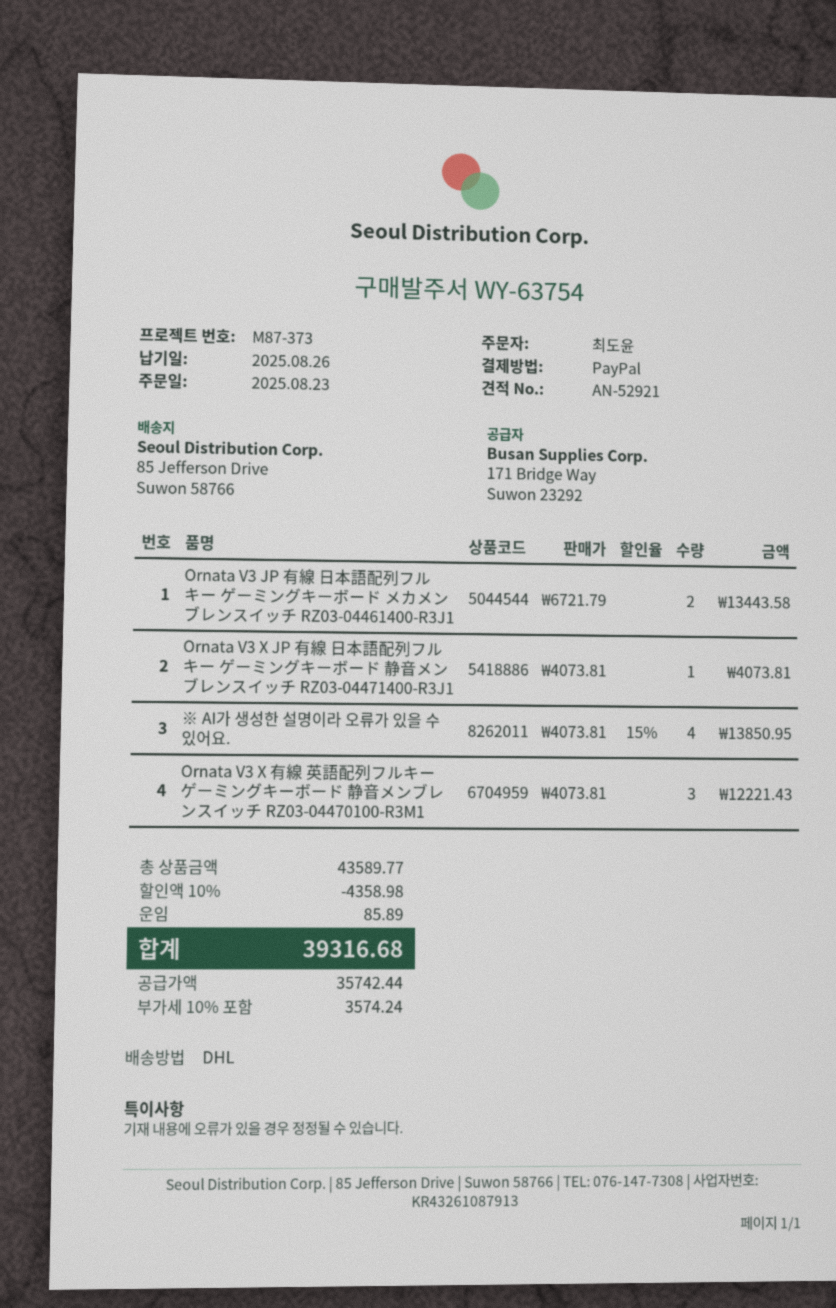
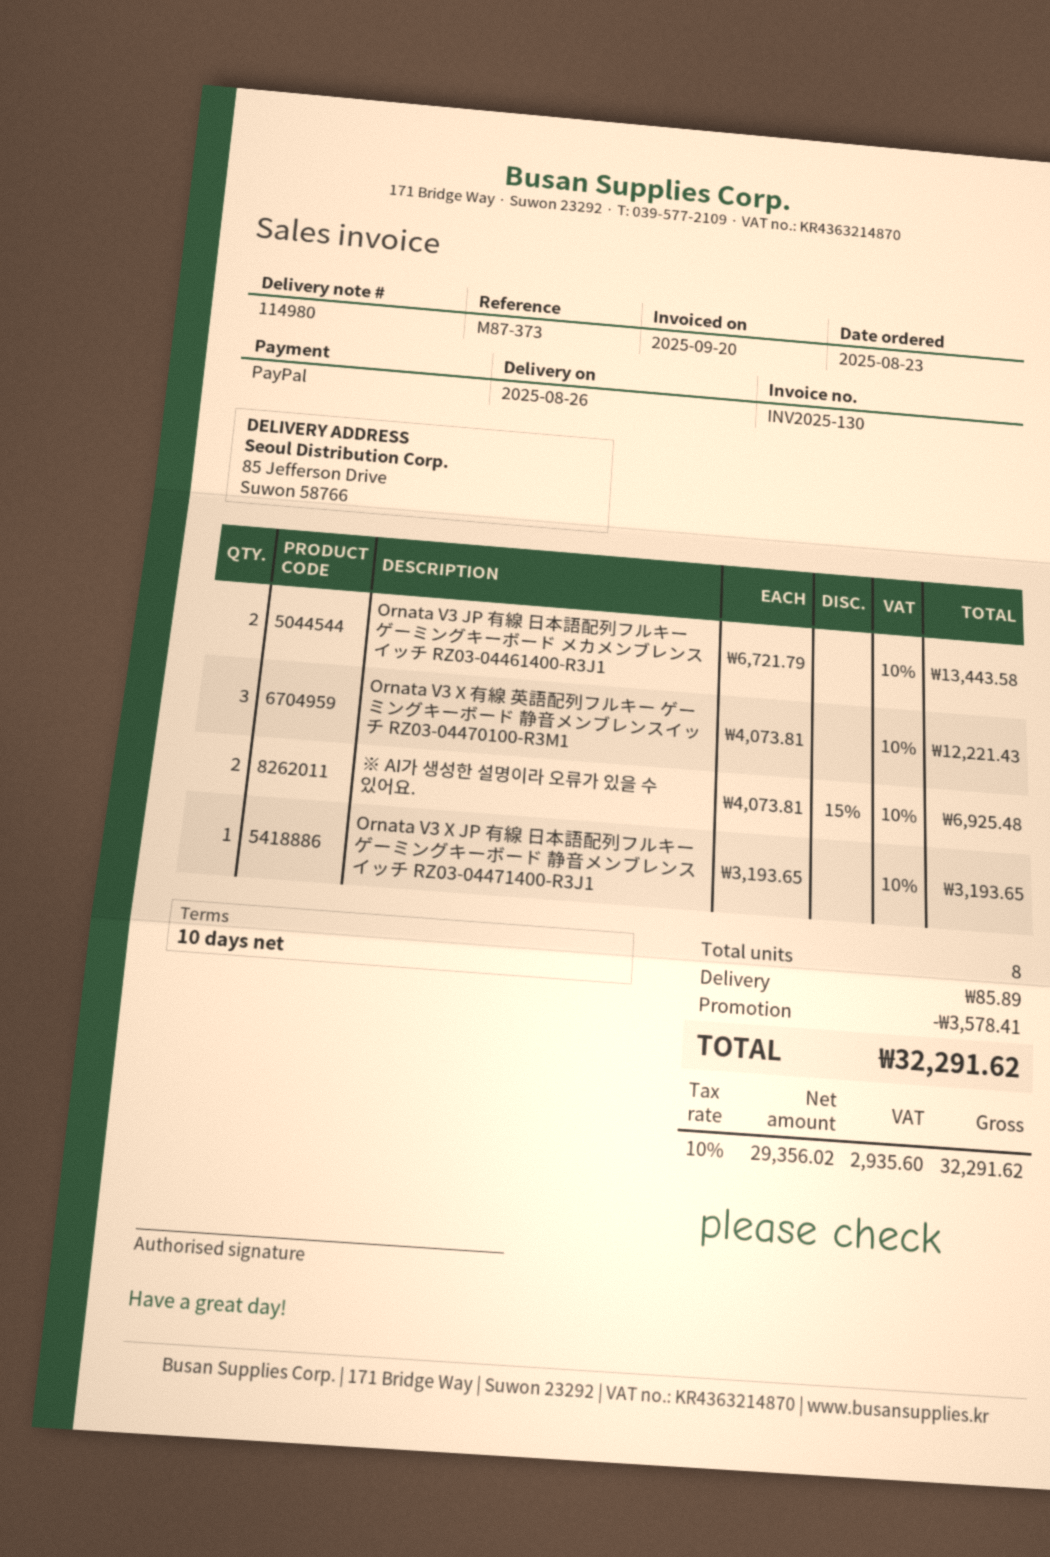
Ornata V3 X JP 有線 日本語配列フルキー ゲーミングキーボード 静音メンブレンスイッチ RZ03-04471400-R3J1: 1 x 4073.81 = 4073.81 -> 1 x 3193.65 = 3193.65
※ AI가 생성한 설명이라 오류가 있을 수 있어요.: 4 x 4073.81 - 15% = 13850.95 -> 2 x 4073.81 - 15% = 6925.48
discount: 4358.98 -> 3578.41
net: 35742.44 -> 29356.02
tax: 10% = 3574.24 -> 10% = 2935.60
total: 39316.68 -> 32291.62

